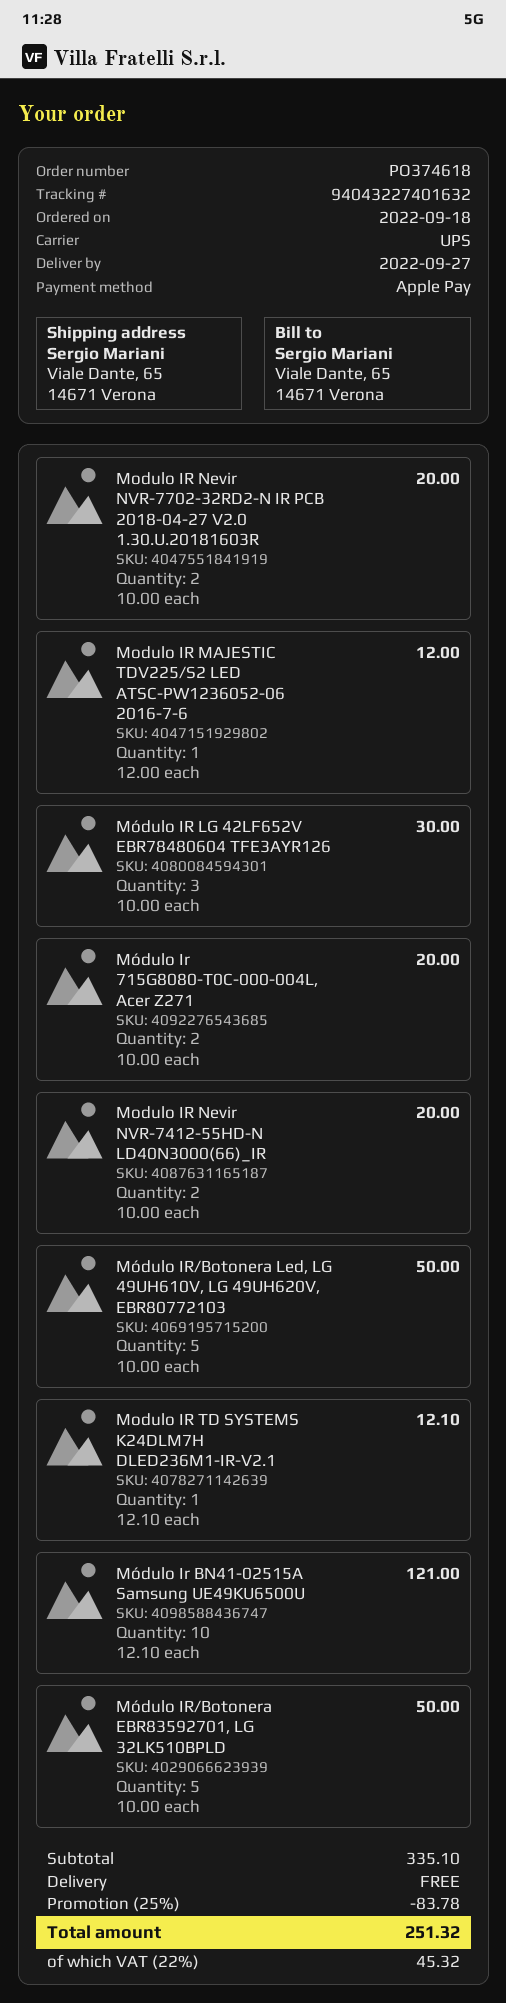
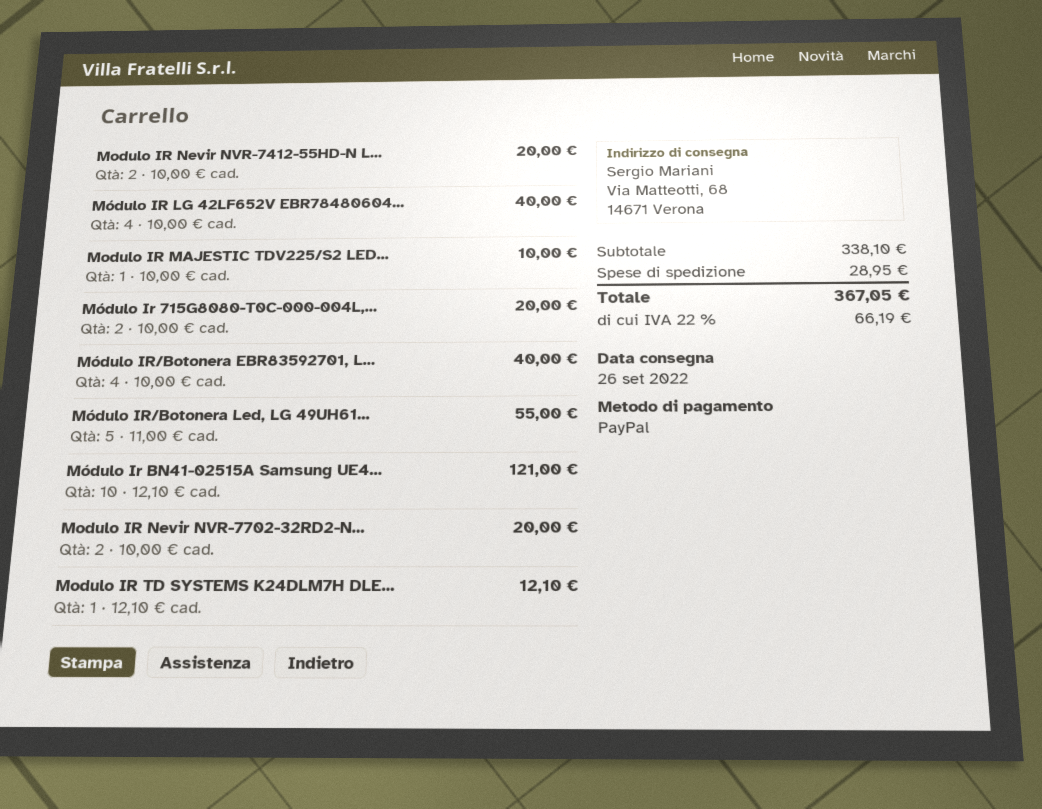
delivery date: 2022-09-27 -> 2022-09-26
payment method: Apple Pay -> PayPal
ship to: Viale Dante, 65, 14671 Verona -> Via Matteotti, 68, 14671 Verona
Modulo IR MAJESTIC TDV225/S2 LED ATSC-PW1236052-06 2016-7-6: 1 x 12.00 = 12.00 -> 1 x 10.00 = 10.00
Módulo IR LG 42LF652V EBR78480604 TFE3AYR126: 3 x 10.00 = 30.00 -> 4 x 10.00 = 40.00
Módulo IR/Botonera Led, LG 49UH610V, LG 49UH620V, EBR80772103: 5 x 10.00 = 50.00 -> 5 x 11.00 = 55.00
Módulo IR/Botonera EBR83592701, LG 32LK510BPLD: 5 x 10.00 = 50.00 -> 4 x 10.00 = 40.00
subtotal: 335.10 -> 338.10
discount: 25% = 83.78 -> none
shipping: 0.00 -> 28.95
tax: 22% = 45.32 -> 22% = 66.19
total: 251.32 -> 367.05

